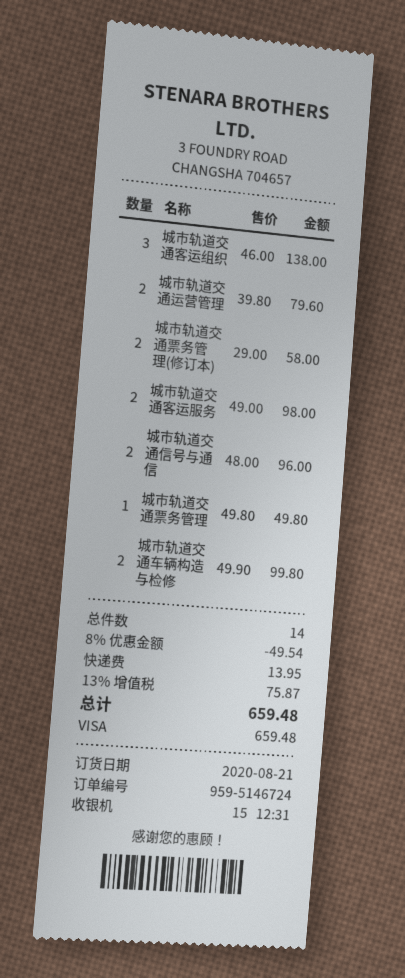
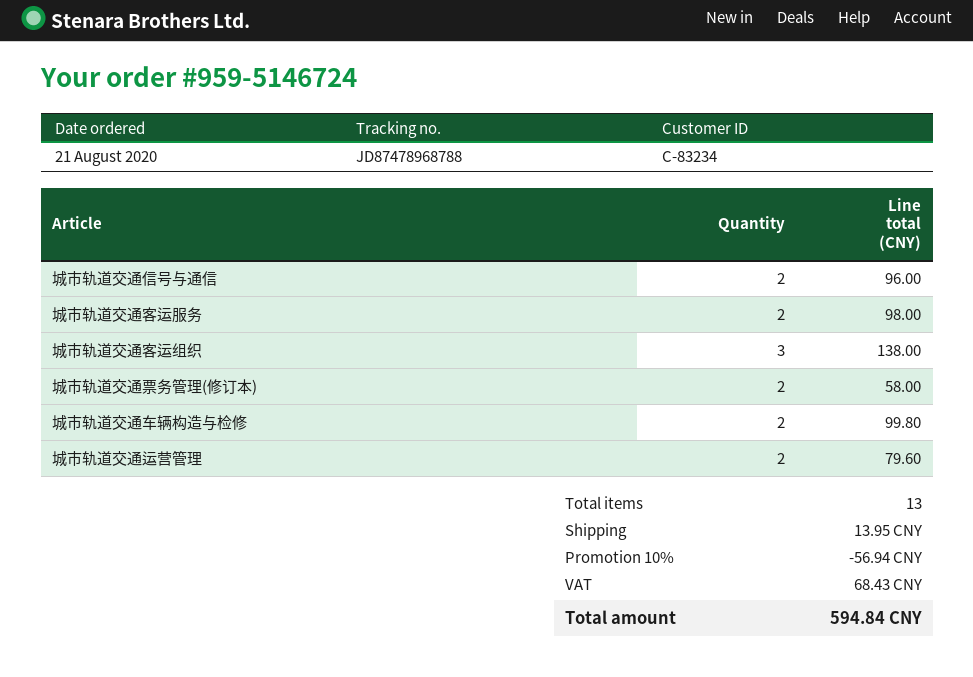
城市轨道交通票务管理: 1 for 49.80 -> none
total quantity: 14 -> 13
discount: 8% = 49.54 -> 10% = 56.94
tax: 75.87 -> 68.43
total: 659.48 -> 594.84

